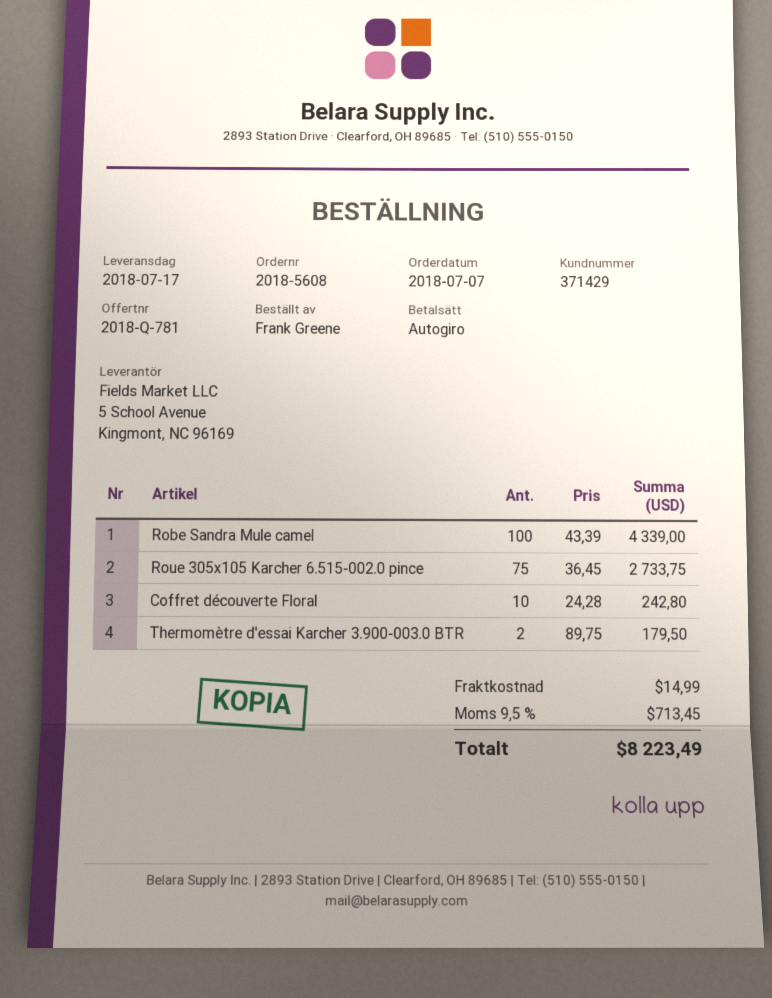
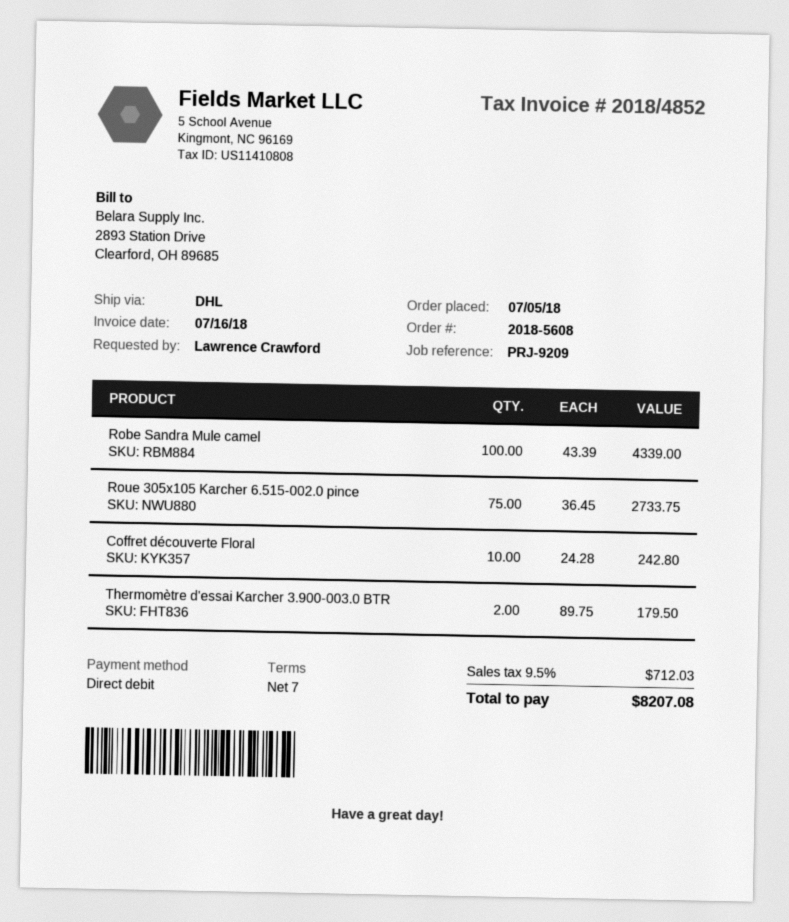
order date: 2018-07-07 -> 2018-07-05
ordered by: Frank Greene -> Lawrence Crawford
shipping: 14.99 -> none
tax: 9.5% = 713.45 -> 9.5% = 712.03
total: 8223.49 -> 8207.08

